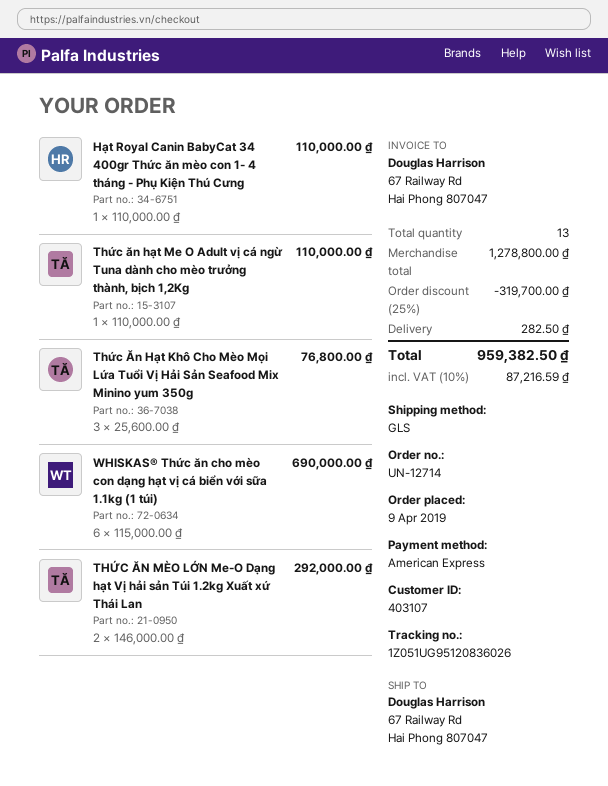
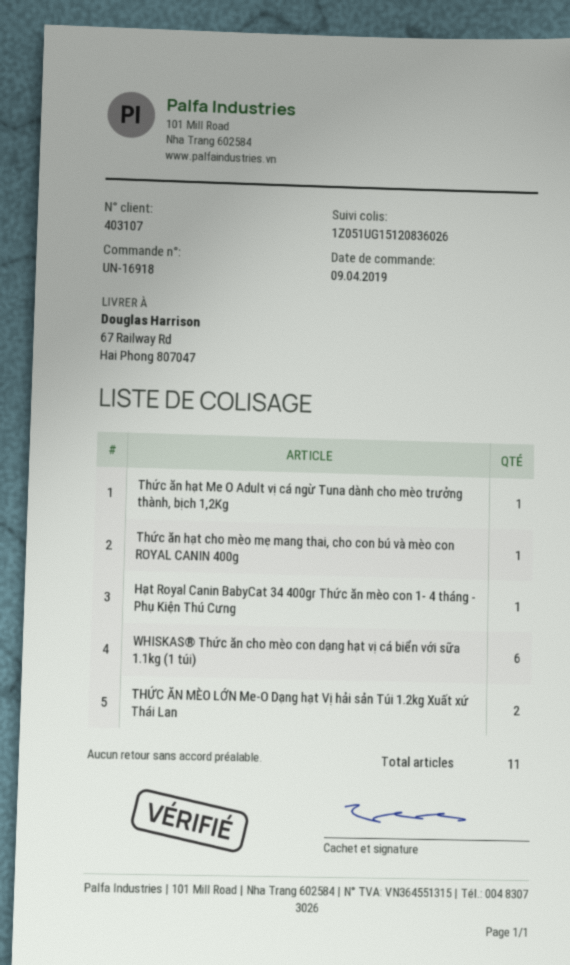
order number: UN-12714 -> UN-16918
tracking number: 1Z051UG95120836026 -> 1Z051UG15120836026
Thức Ăn Hạt Khô Cho Mèo Mọi Lứa Tuổi Vị Hải Sản Seafood Mix Minino yum 350g: 3 -> none
Thức ăn hạt cho mèo mẹ mang thai, cho con bú và mèo con ROYAL CANIN 400g: none -> 1
total quantity: 13 -> 11

